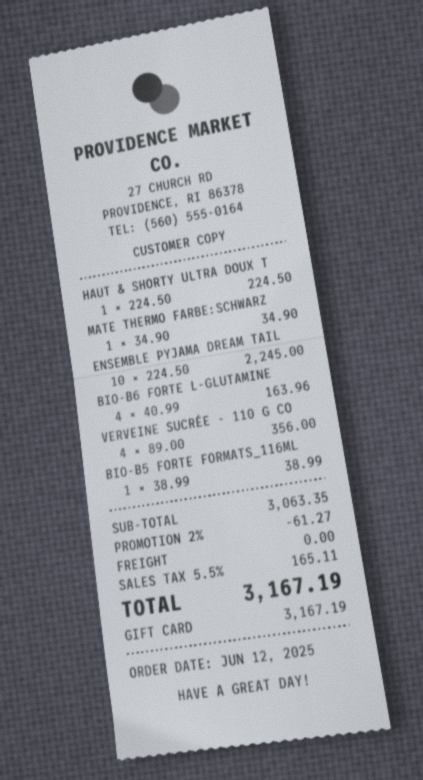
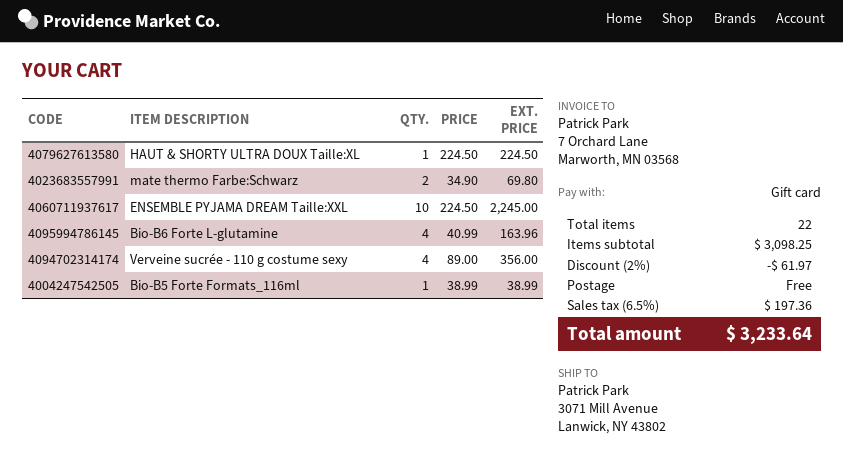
MATE THERMO FARBE:SCHWARZ: 1 x 34.90 = 34.90 -> 2 x 34.90 = 69.80
subtotal: 3063.35 -> 3098.25
discount: 2% = 61.27 -> 2% = 61.97
tax: 5.5% = 165.11 -> 6.5% = 197.36
total: 3167.19 -> 3233.64

